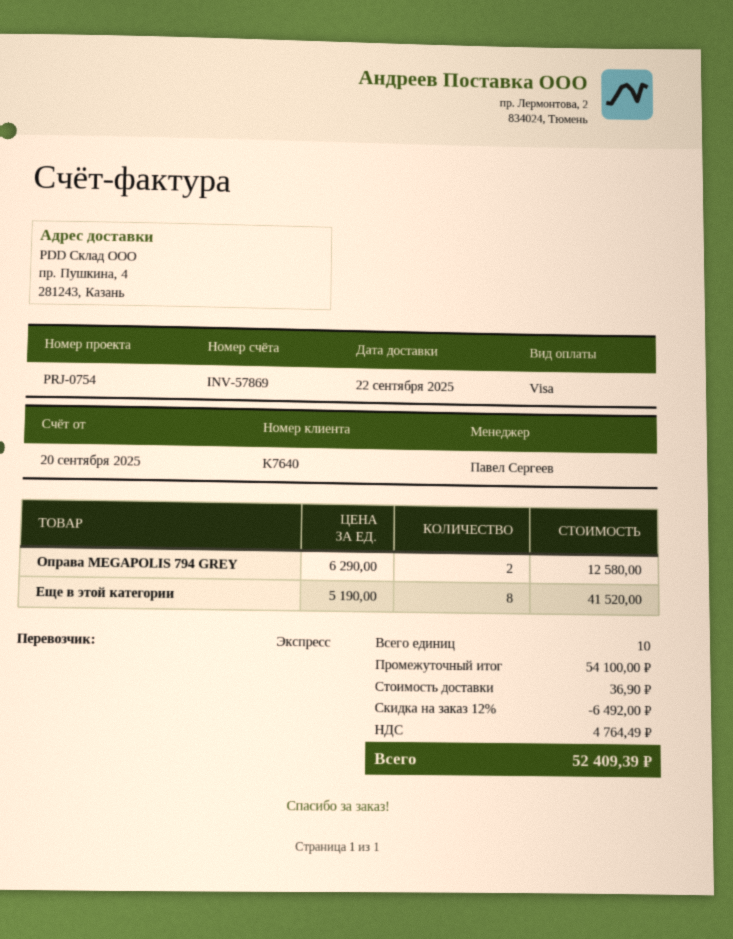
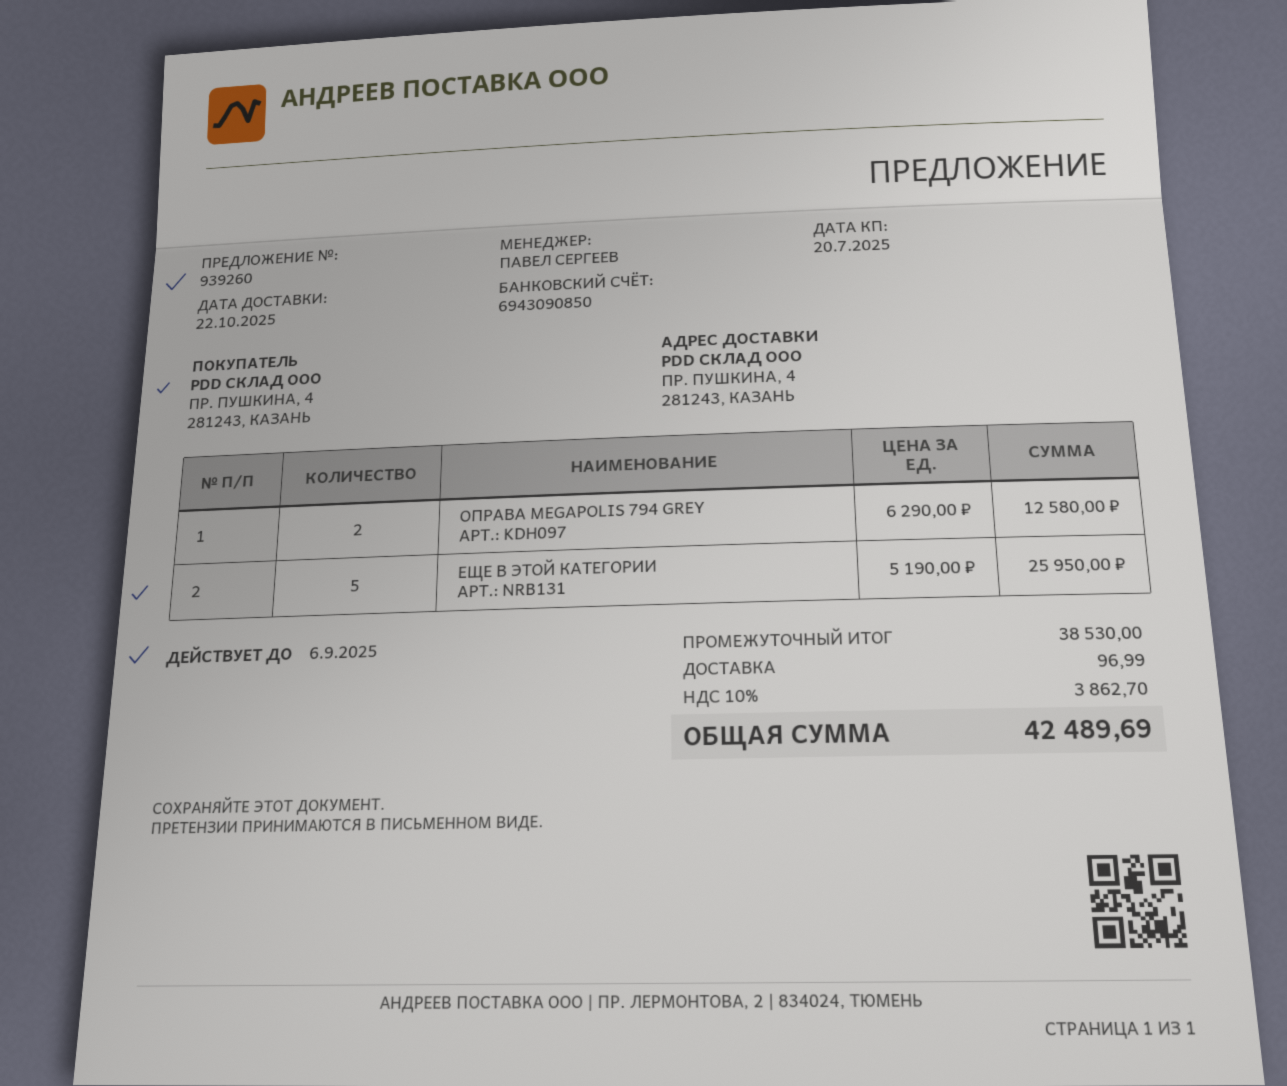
delivery date: 2025-09-22 -> 2025-10-22
Еще в этой категории: 8 x 5190.00 = 41520.00 -> 5 x 5190.00 = 25950.00
subtotal: 54100.00 -> 38530.00
discount: 12% = 6492.00 -> none
shipping: 36.90 -> 96.99
tax: 4764.49 -> 3862.70
total: 52409.39 -> 42489.69

